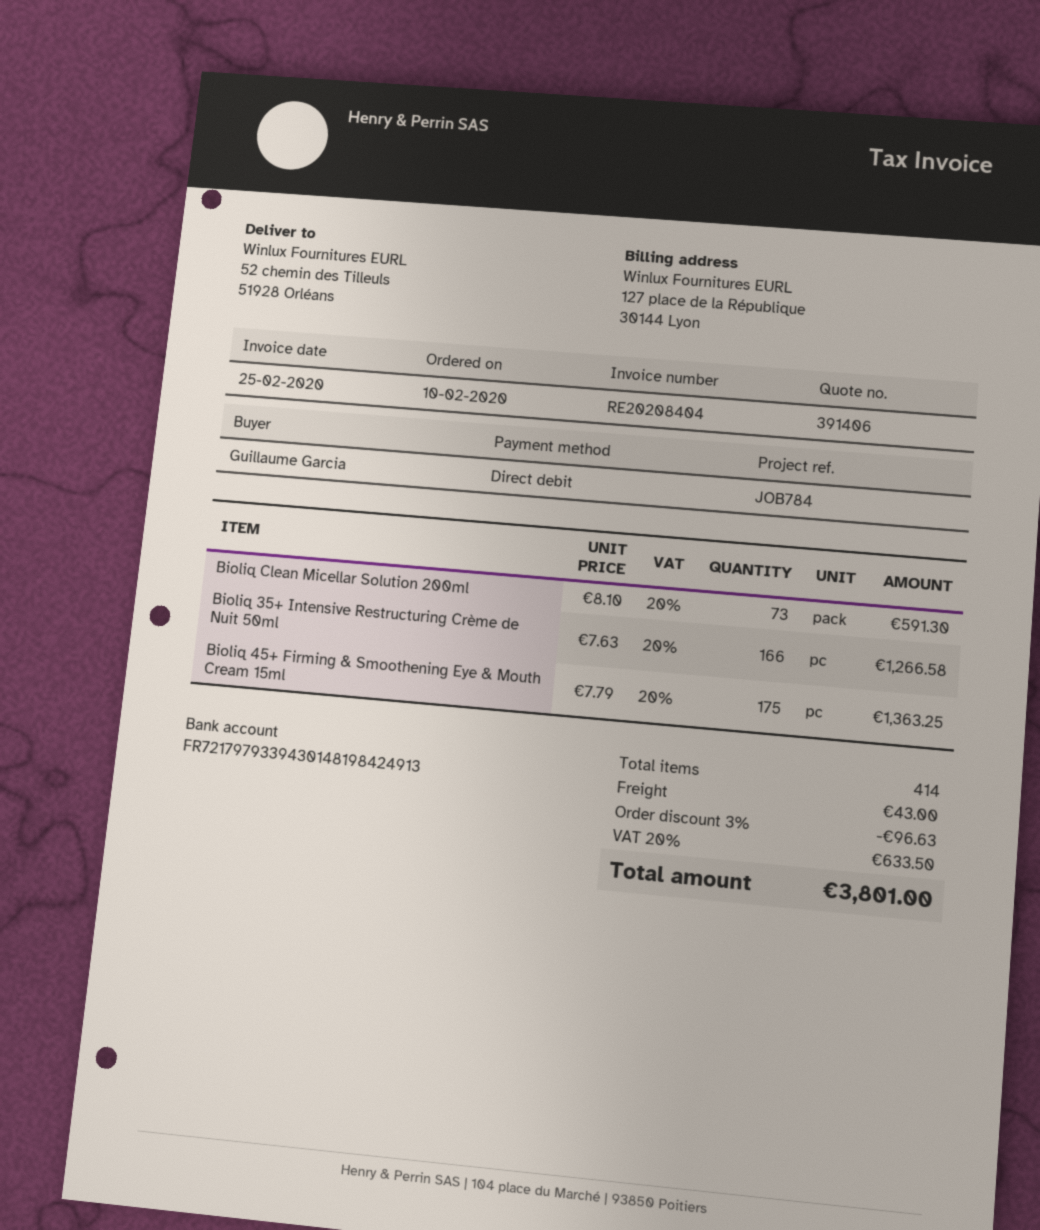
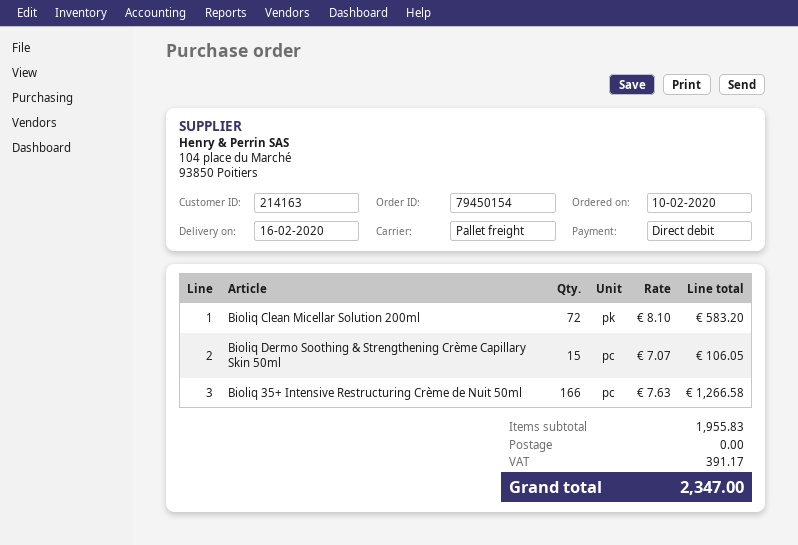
Bioliq Clean Micellar Solution 200ml: 73 x 8.10 = 591.30 -> 72 x 8.10 = 583.20
Bioliq 45+ Firming & Smoothening Eye & Mouth Cream 15ml: 175 x 7.79 = 1363.25 -> none
Bioliq Dermo Soothing & Strengthening Crème Capillary Skin 50ml: none -> 15 x 7.07 = 106.05
discount: 3% = 96.63 -> none
shipping: 43.00 -> 0.00
tax: 633.50 -> 391.17
total: 3801.00 -> 2347.00

